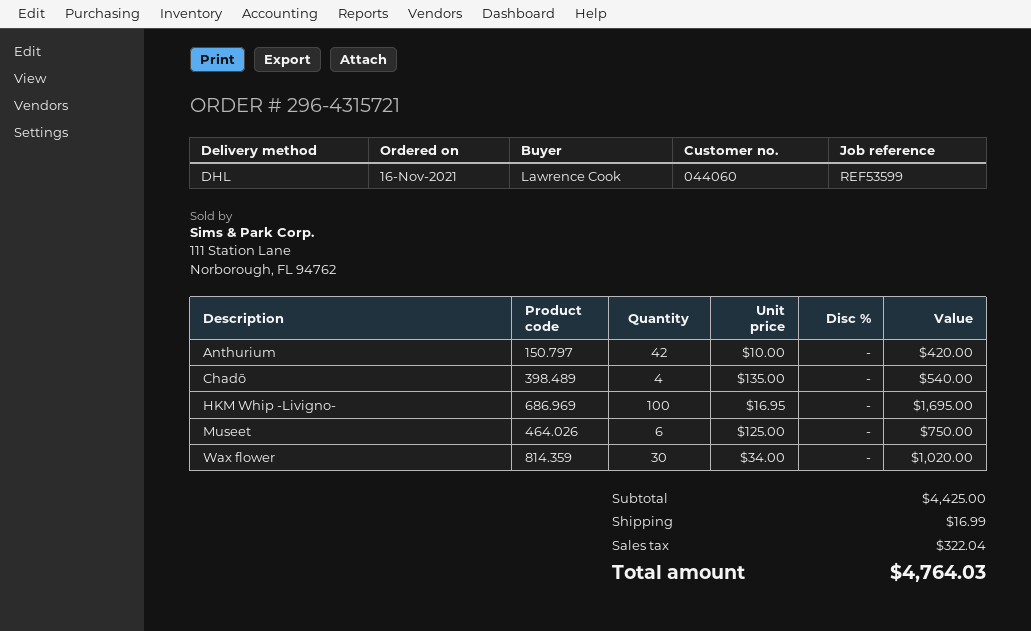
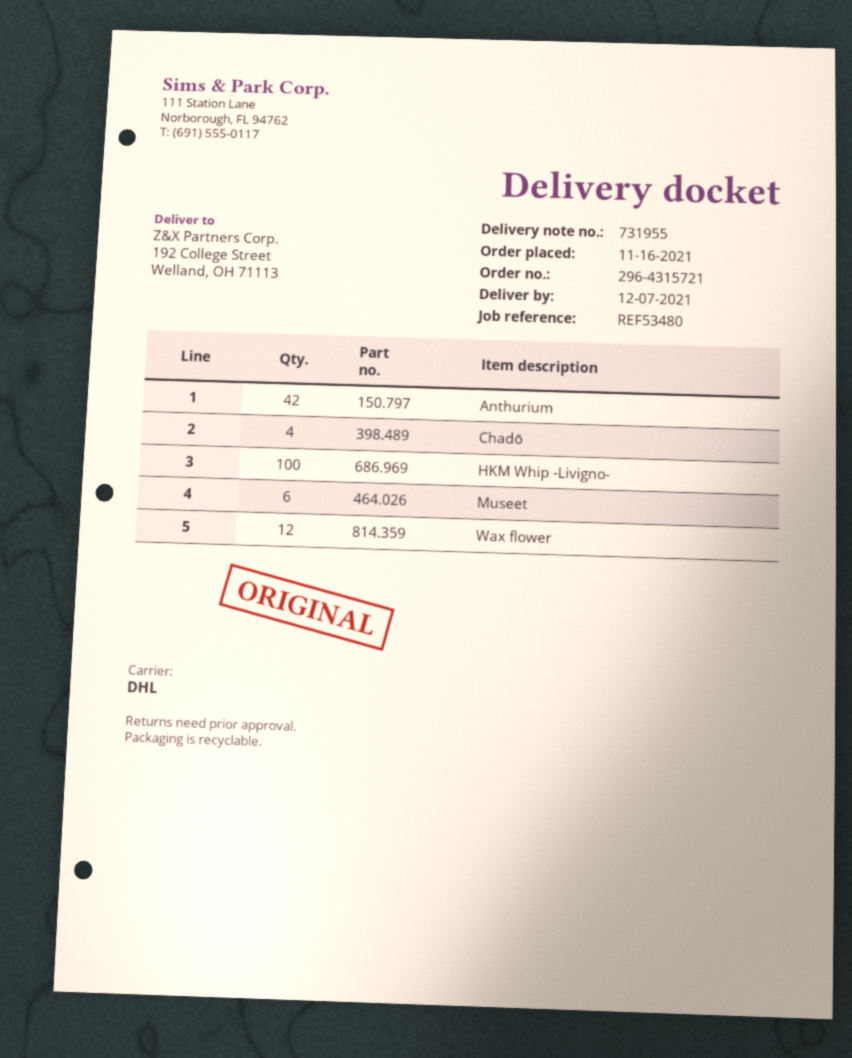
reference: REF53599 -> REF53480
Wax flower: 30 -> 12

